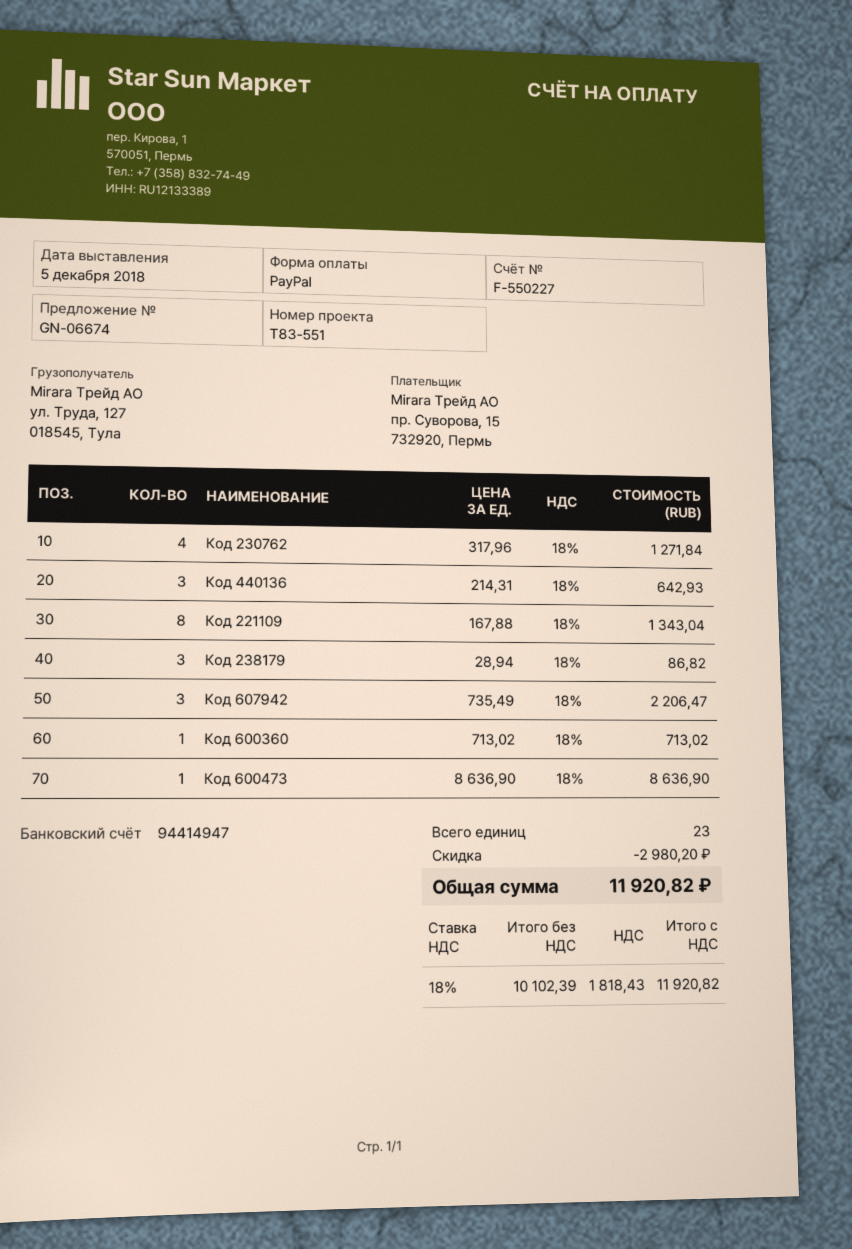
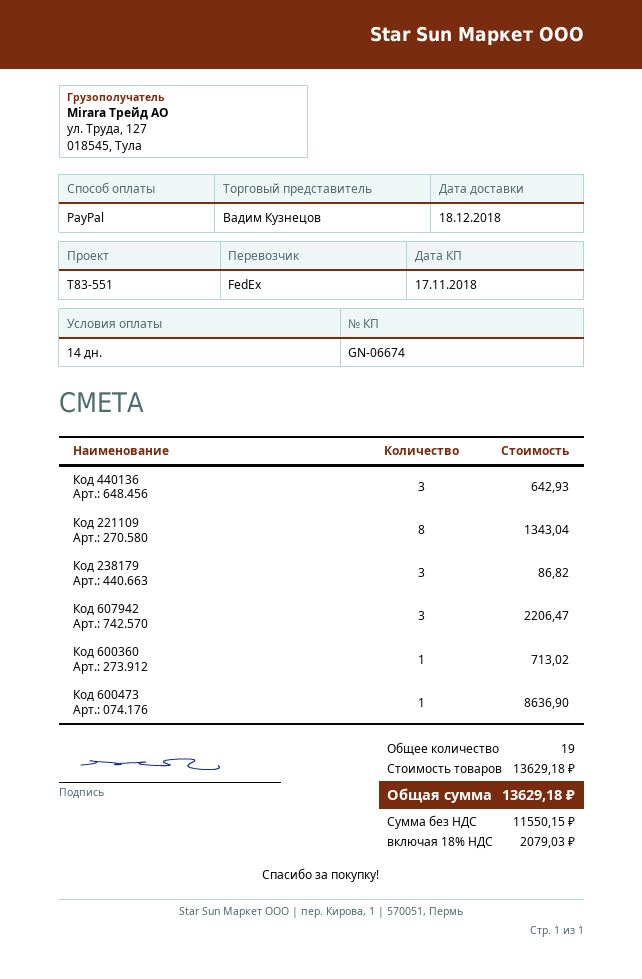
Код 230762: 4 for 1271.84 -> none
total quantity: 23 -> 19
discount: 2980.20 -> none
net: 10102.39 -> 11550.15
tax: 18% = 1818.43 -> 18% = 2079.03
total: 11920.82 -> 13629.18

